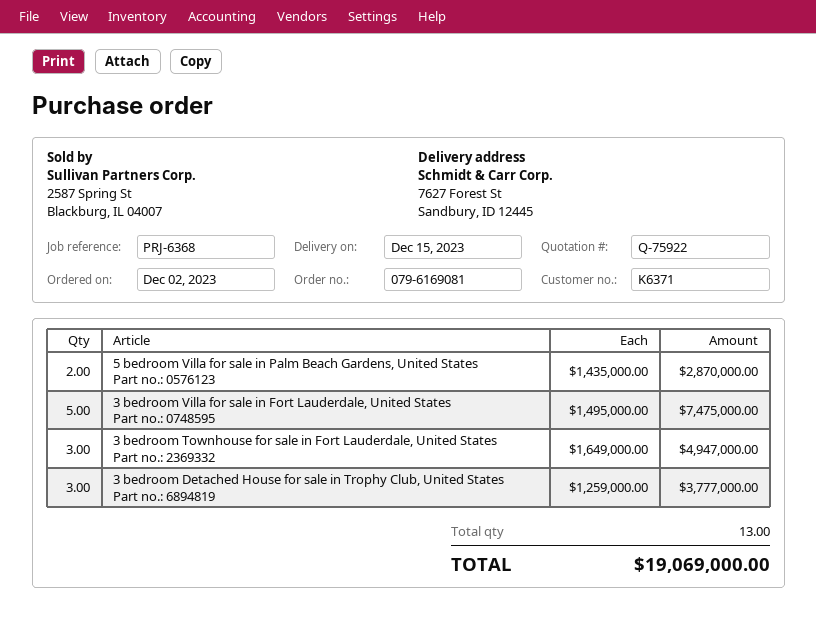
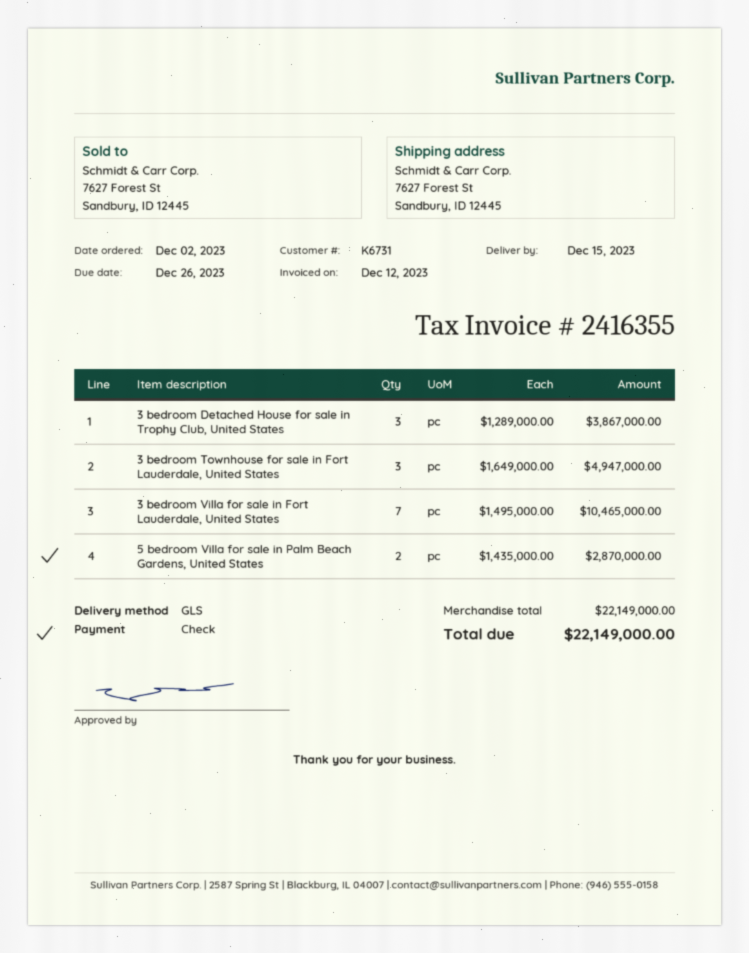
customer number: K6371 -> K6731
3 bedroom Villa for sale in Fort Lauderdale, United States: 5 x 1495000.00 = 7475000.00 -> 7 x 1495000.00 = 10465000.00
3 bedroom Detached House for sale in Trophy Club, United States: 3 x 1259000.00 = 3777000.00 -> 3 x 1289000.00 = 3867000.00
total: 19069000.00 -> 22149000.00

